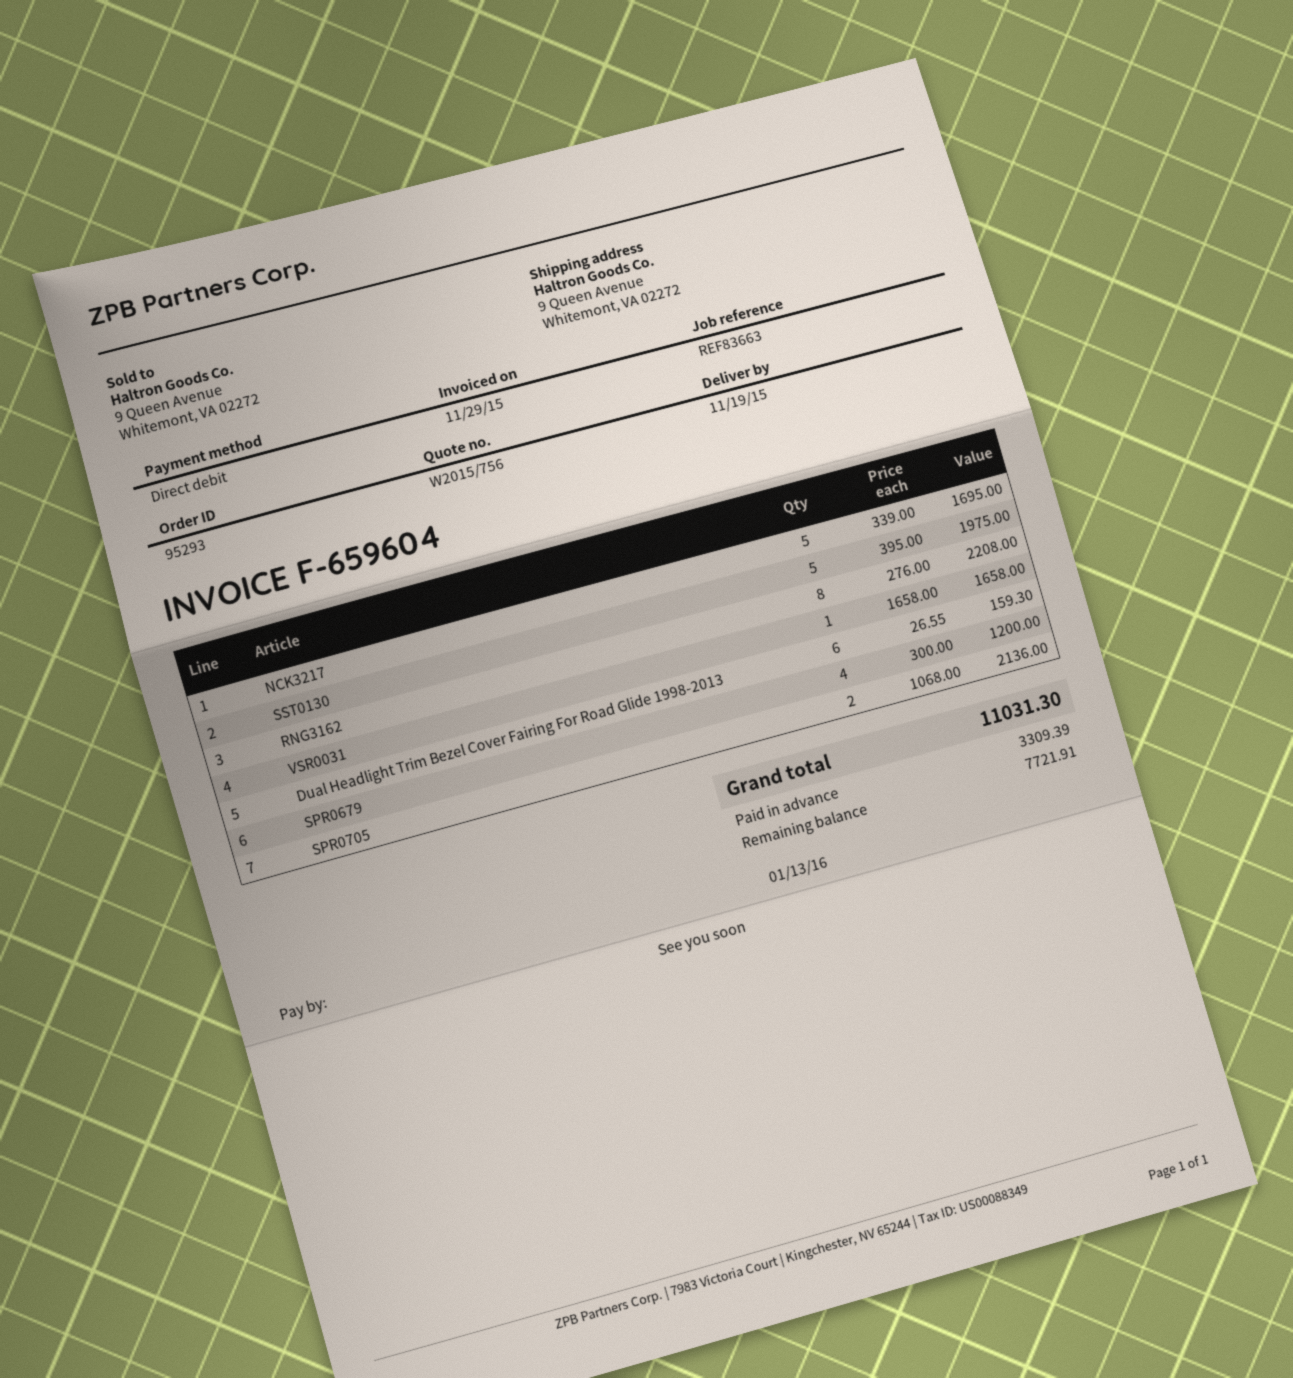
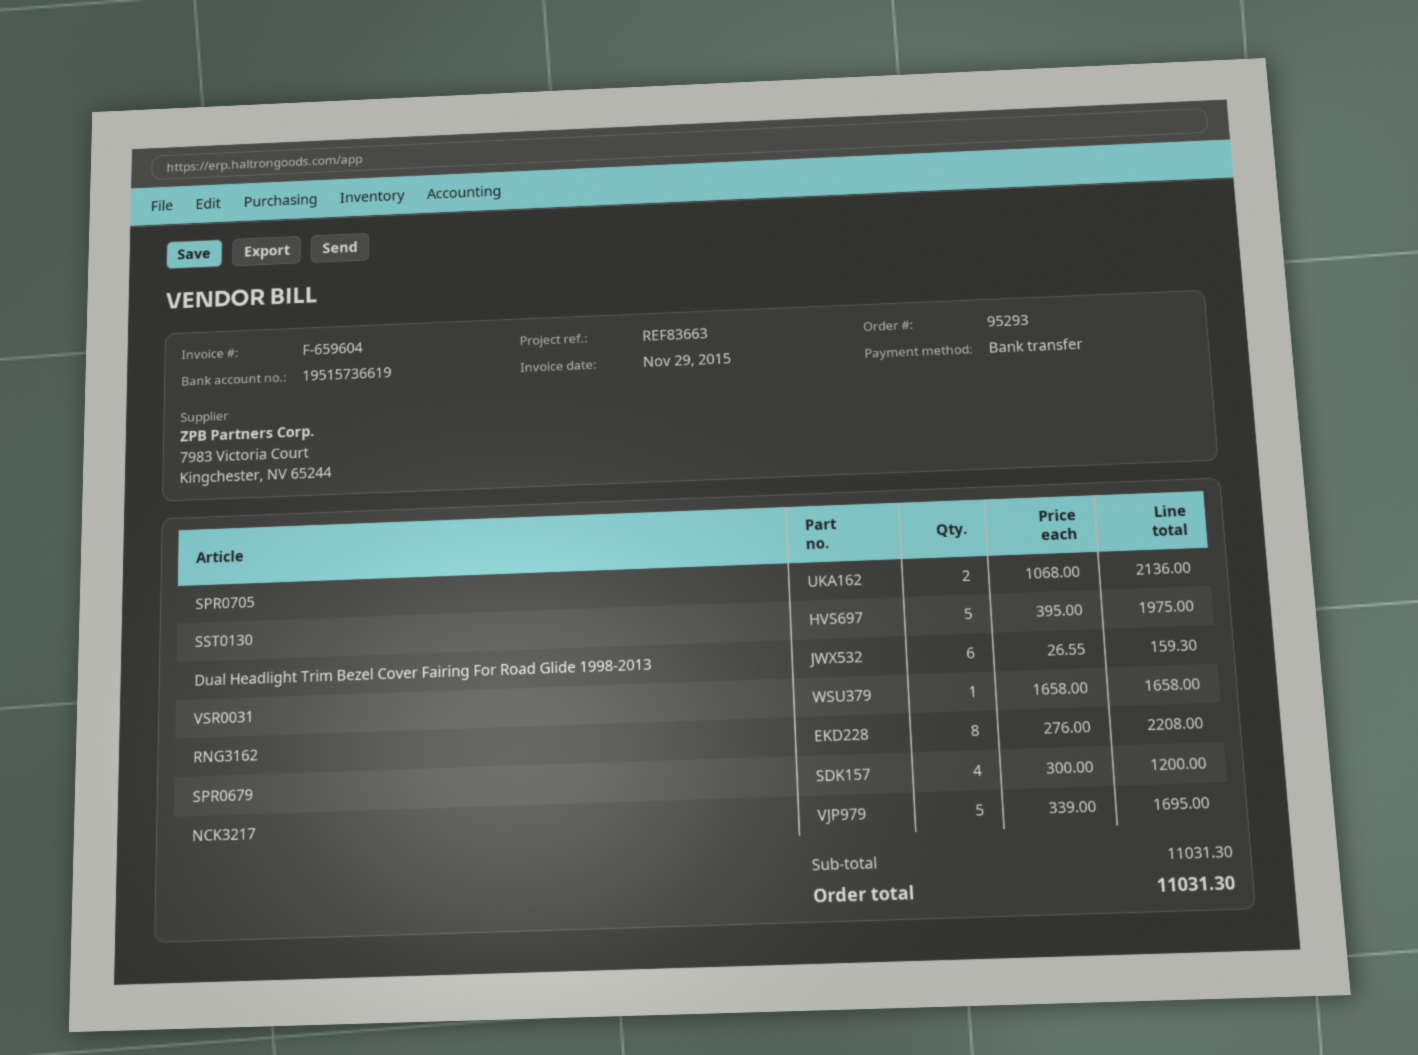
payment method: direct debit -> bank transfer

